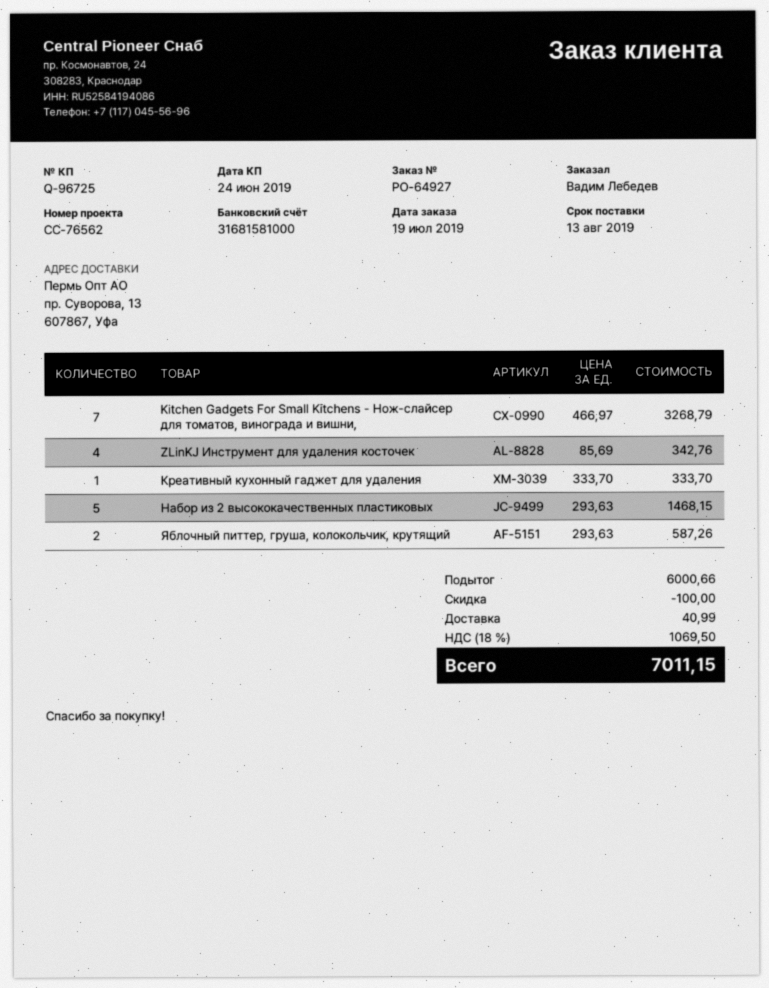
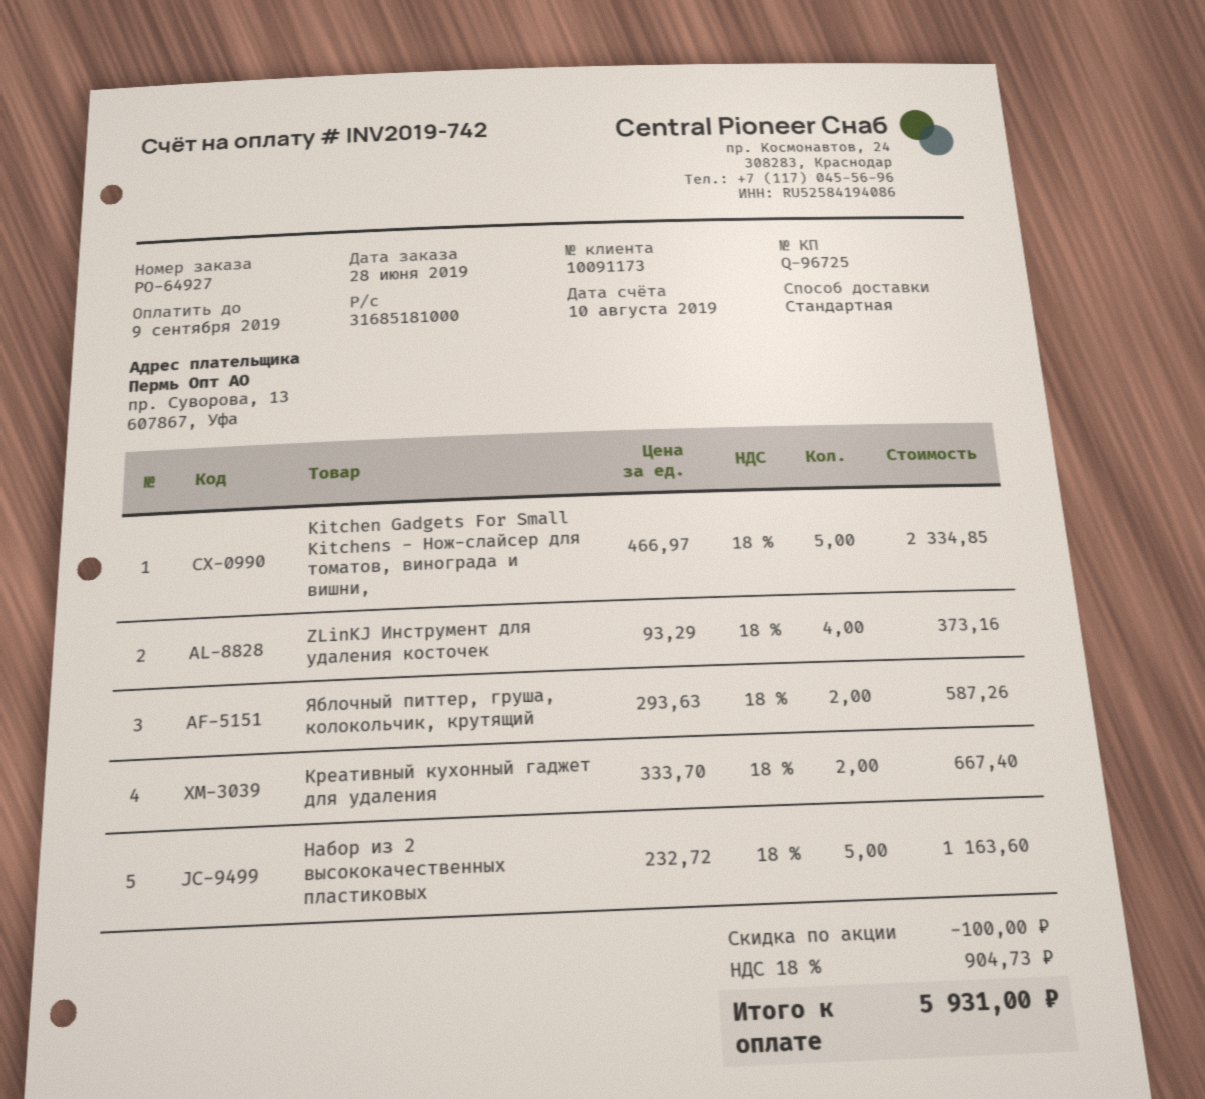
order date: 2019-07-19 -> 2019-06-28
bank account: 31681581000 -> 31685181000
Kitchen Gadgets For Small Kitchens - Нож-слайсер для томатов, винограда и вишни,: 7 x 466.97 = 3268.79 -> 5 x 466.97 = 2334.85
ZLinKJ Инструмент для удаления косточек: 4 x 85.69 = 342.76 -> 4 x 93.29 = 373.16
Креативный кухонный гаджет для удаления: 1 x 333.70 = 333.70 -> 2 x 333.70 = 667.40
Набор из 2 высококачественных пластиковых: 5 x 293.63 = 1468.15 -> 5 x 232.72 = 1163.60
shipping: 40.99 -> none
tax: 18% = 1069.50 -> 18% = 904.73
total: 7011.15 -> 5931.00

